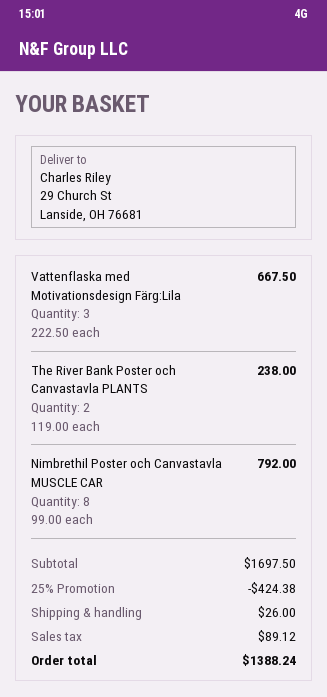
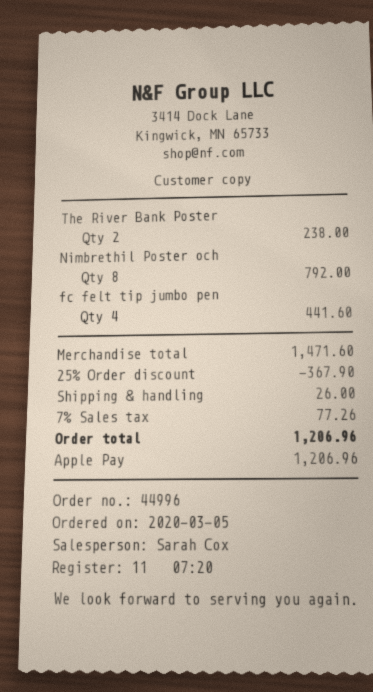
Vattenflaska med Motivationsdesign Färg:Lila: 3 for 667.50 -> none
fc felt tip jumbo pen: none -> 4 for 441.60
subtotal: 1697.50 -> 1471.60
discount: 25% = 424.38 -> 25% = 367.90
tax: 89.12 -> 77.26
total: 1388.24 -> 1206.96

